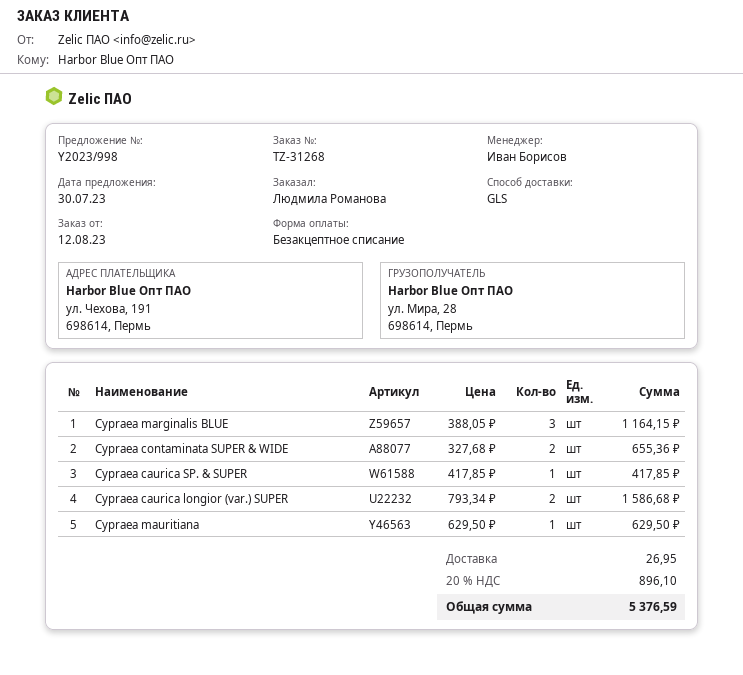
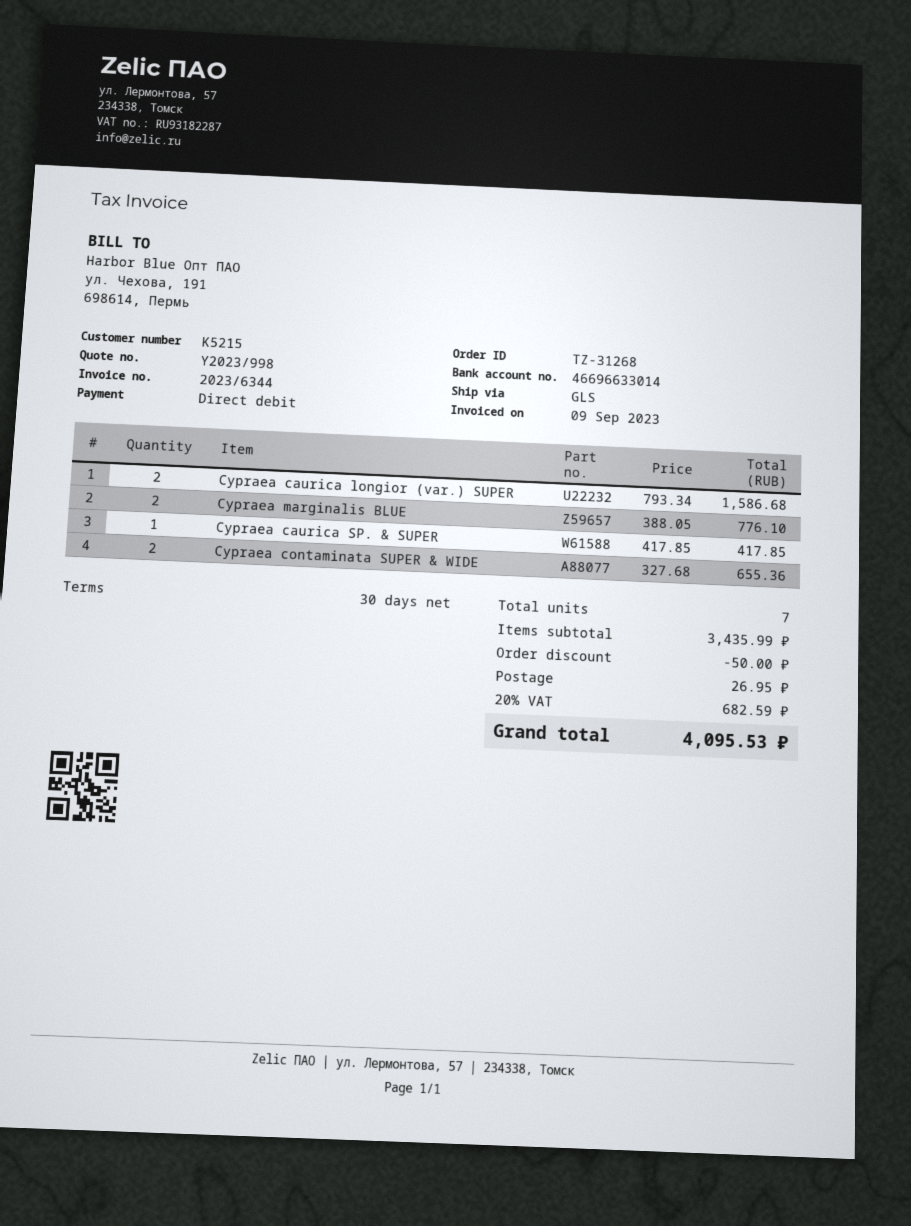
Cypraea marginalis BLUE: 3 x 388.05 = 1164.15 -> 2 x 388.05 = 776.10
Cypraea mauritiana: 1 x 629.50 = 629.50 -> none
discount: none -> 50.00
tax: 20% = 896.10 -> 20% = 682.59
total: 5376.59 -> 4095.53

